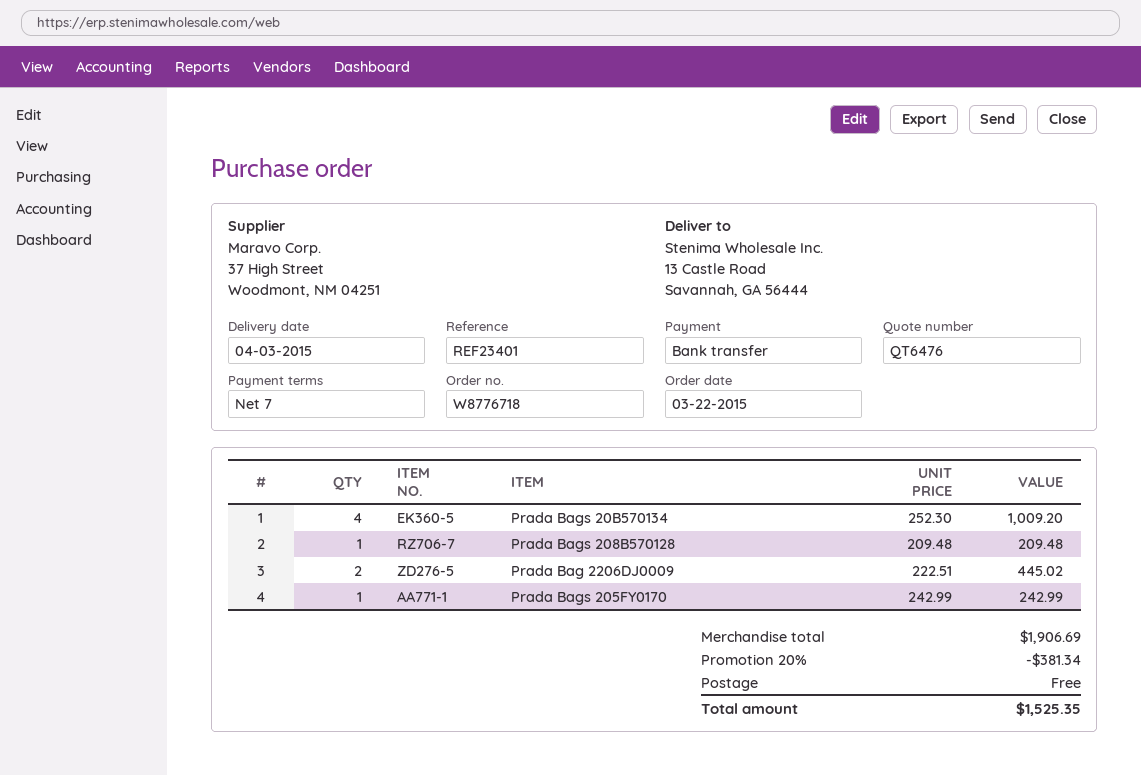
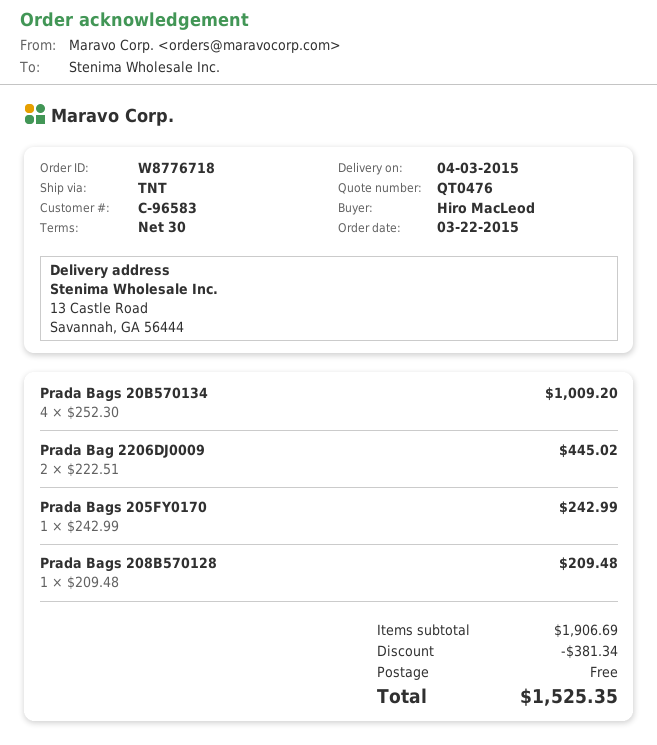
quote number: QT6476 -> QT0476
payment terms: 7 days -> 30 days

